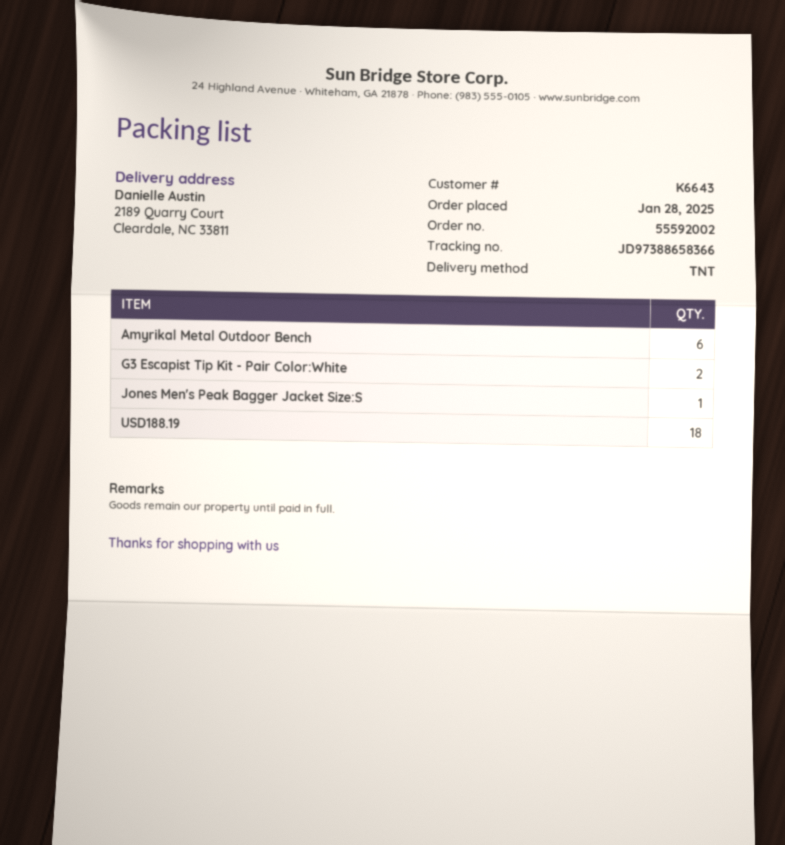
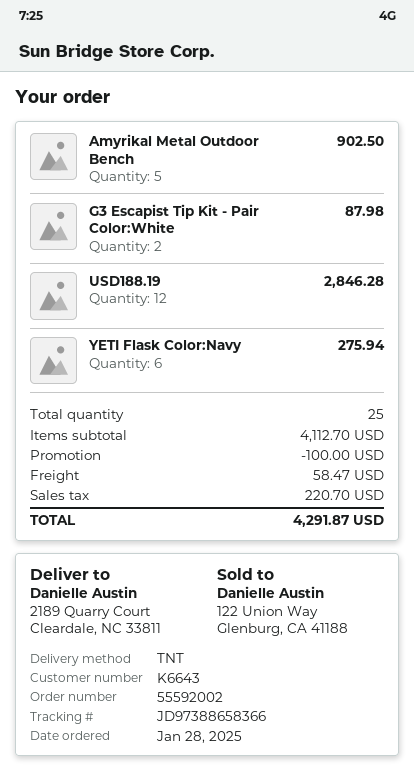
Amyrikal Metal Outdoor Bench: 6 -> 5
Jones Men's Peak Bagger Jacket Size:S: 1 -> none
USD188.19: 18 -> 12
YETI Flask Color:Navy: none -> 6

